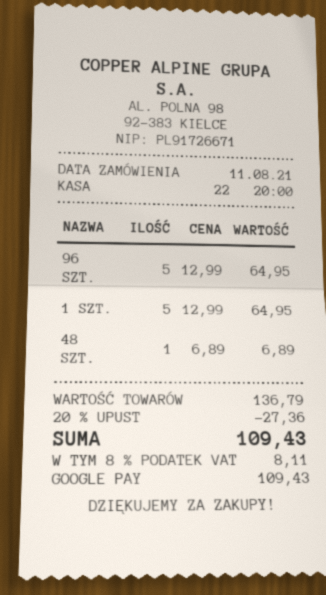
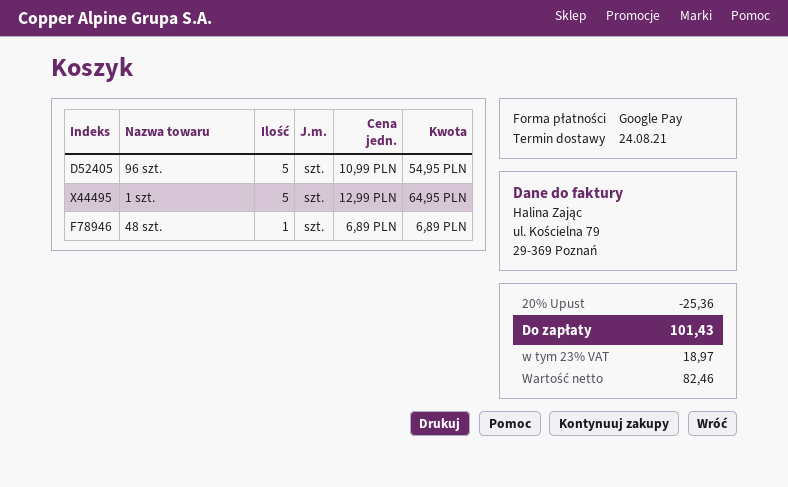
96 SZT.: 5 x 12.99 = 64.95 -> 5 x 10.99 = 54.95
discount: 20% = 27.36 -> 20% = 25.36
tax: 8% = 8.11 -> 23% = 18.97
total: 109.43 -> 101.43

